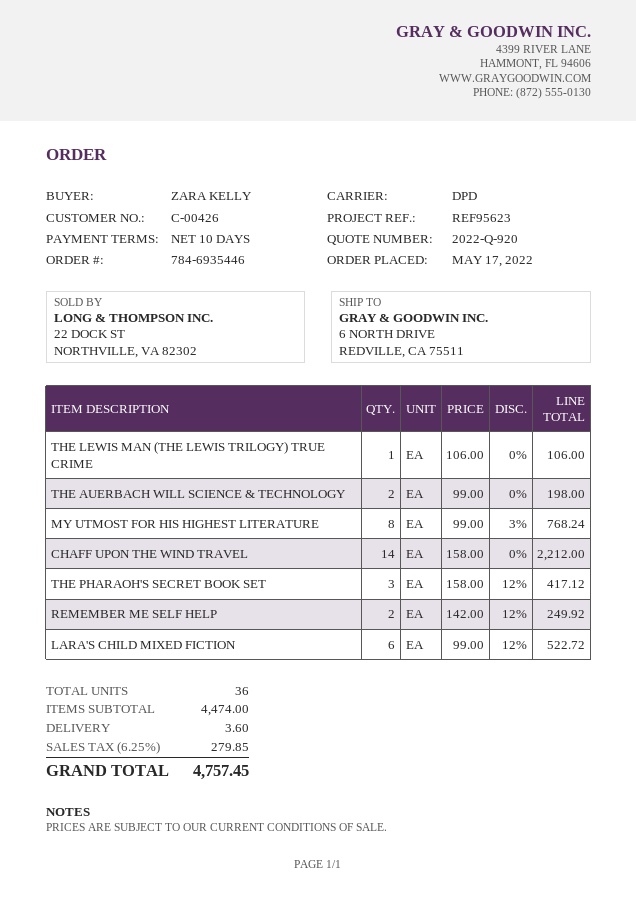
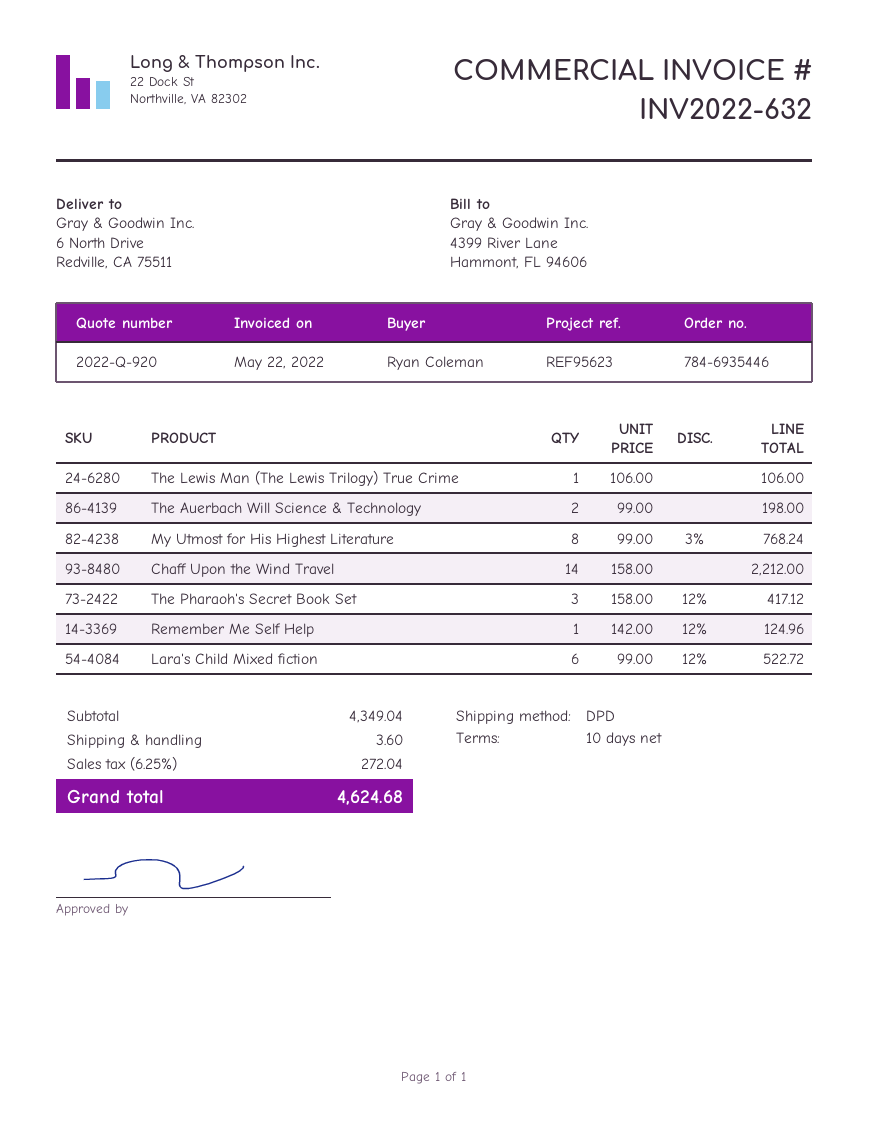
ordered by: ZARA KELLY -> Ryan Coleman
REMEMBER ME SELF HELP: 2 x 142.00 - 12% = 249.92 -> 1 x 142.00 - 12% = 124.96
subtotal: 4474.00 -> 4349.04
tax: 6.25% = 279.85 -> 6.25% = 272.04
total: 4757.45 -> 4624.68

